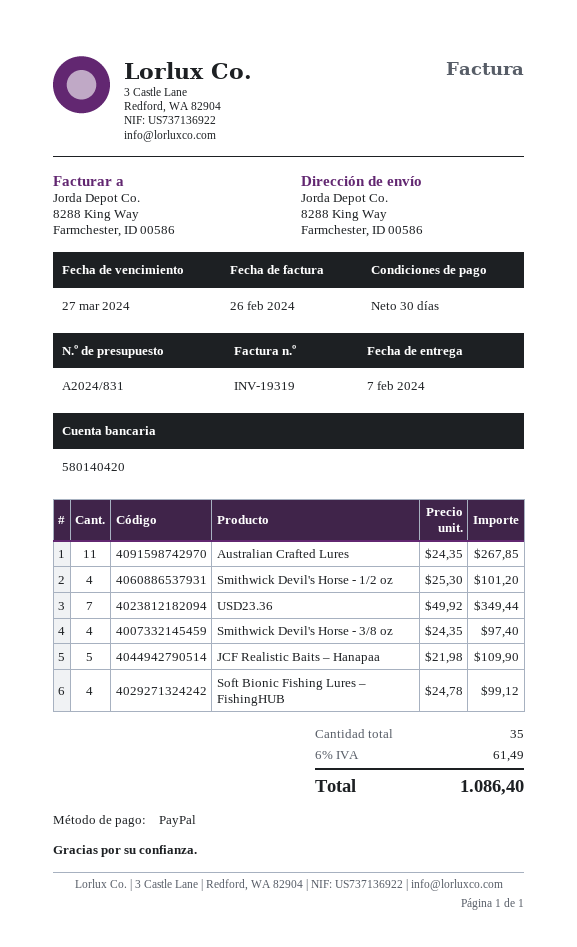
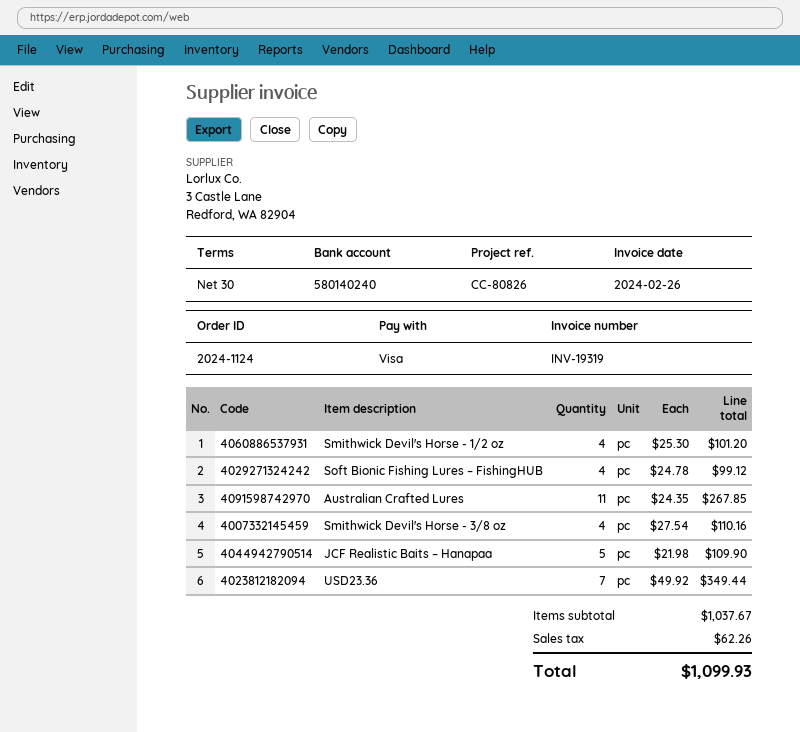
payment method: PayPal -> Visa
bank account: 580140420 -> 580140240
Smithwick Devil's Horse - 3/8 oz: 4 x 24.35 = 97.40 -> 4 x 27.54 = 110.16
tax: 61.49 -> 62.26
total: 1086.40 -> 1099.93

